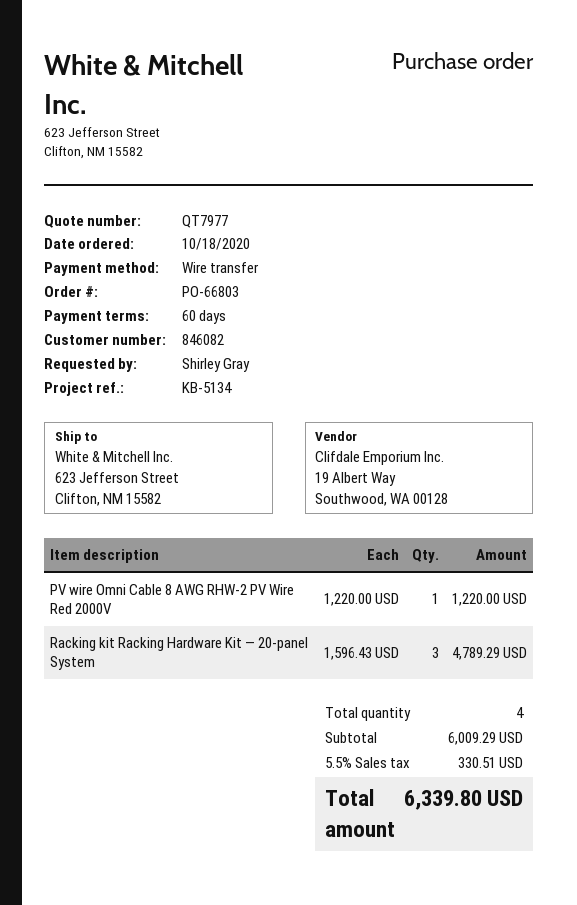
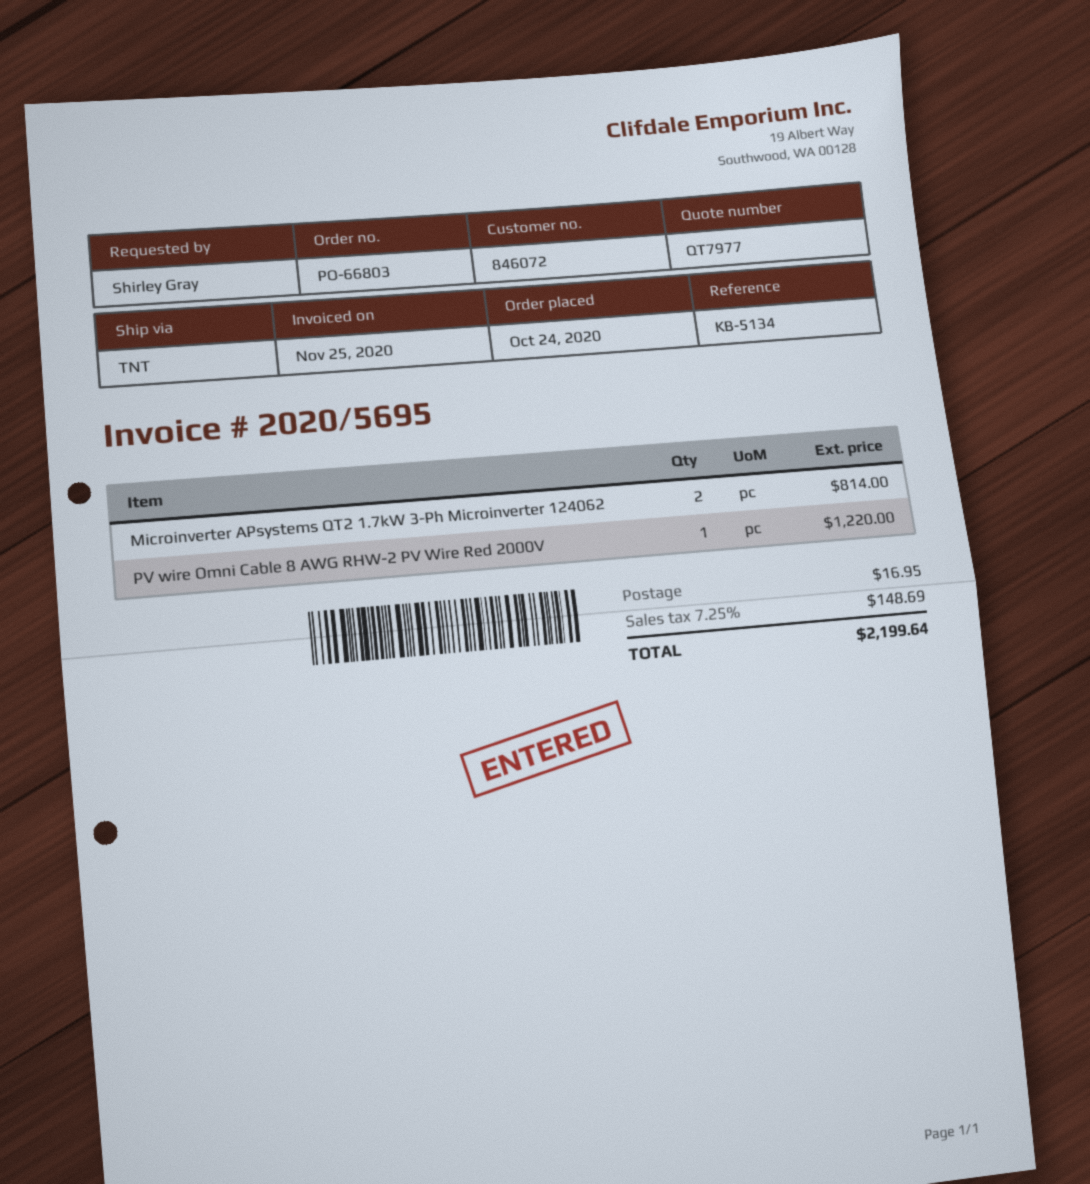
order date: 2020-10-18 -> 2020-10-24
customer number: 846082 -> 846072
Racking kit Racking Hardware Kit — 20-panel System: 3 for 4789.29 -> none
Microinverter APsystems QT2 1.7kW 3-Ph Microinverter 124062: none -> 2 for 814.00
shipping: none -> 16.95
tax: 5.5% = 330.51 -> 7.25% = 148.69
total: 6339.80 -> 2199.64

